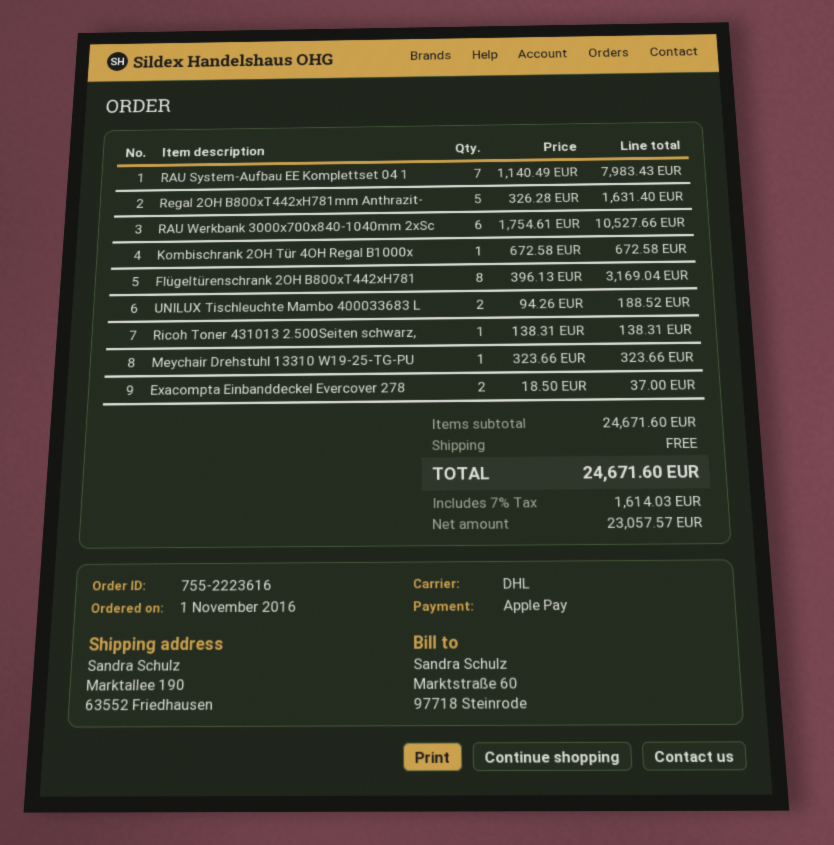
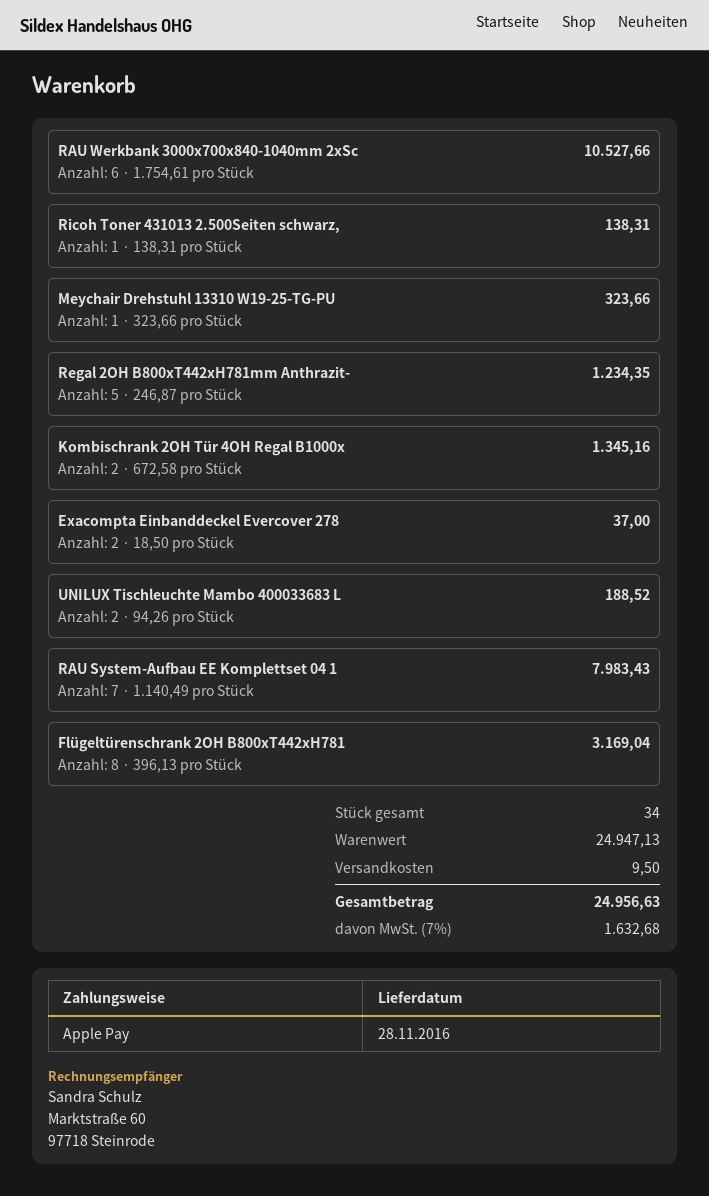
Regal 2OH B800xT442xH781mm Anthrazit-: 5 x 326.28 = 1631.40 -> 5 x 246.87 = 1234.35
Kombischrank 2OH Tür 4OH Regal B1000x: 1 x 672.58 = 672.58 -> 2 x 672.58 = 1345.16
subtotal: 24671.60 -> 24947.13
shipping: 0.00 -> 9.50
tax: 7% = 1614.03 -> 7% = 1632.68
total: 24671.60 -> 24956.63

